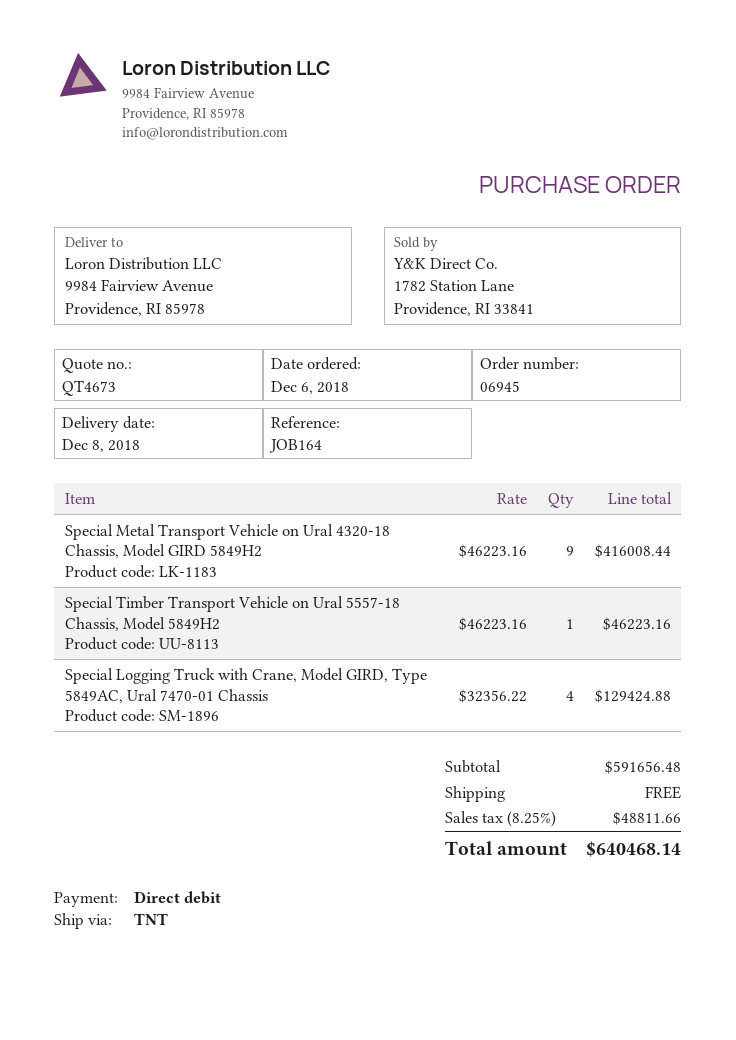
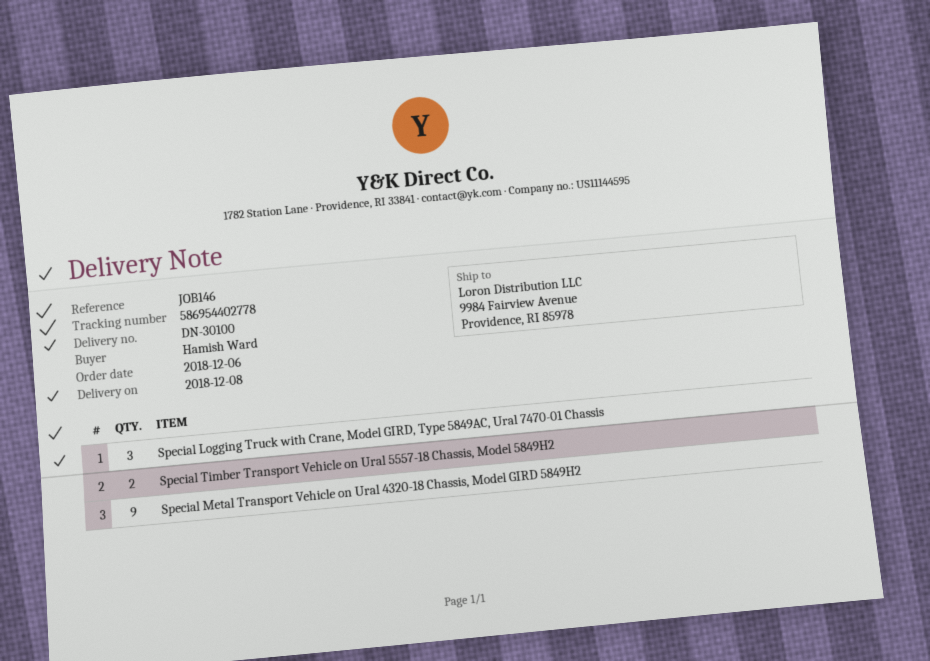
reference: JOB164 -> JOB146
Special Timber Transport Vehicle on Ural 5557-18 Chassis, Model 5849H2: 1 -> 2
Special Logging Truck with Crane, Model GIRD, Type 5849AC, Ural 7470-01 Chassis: 4 -> 3

